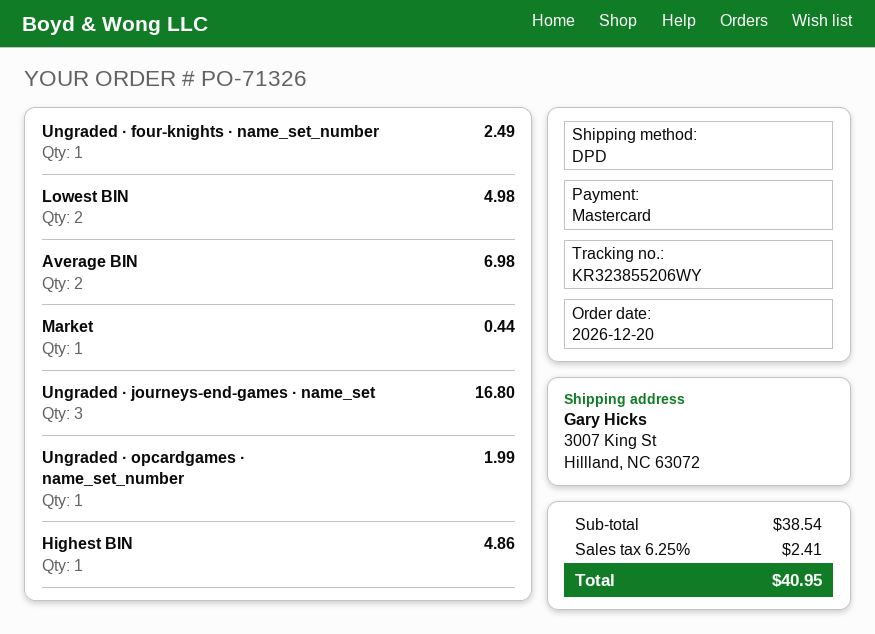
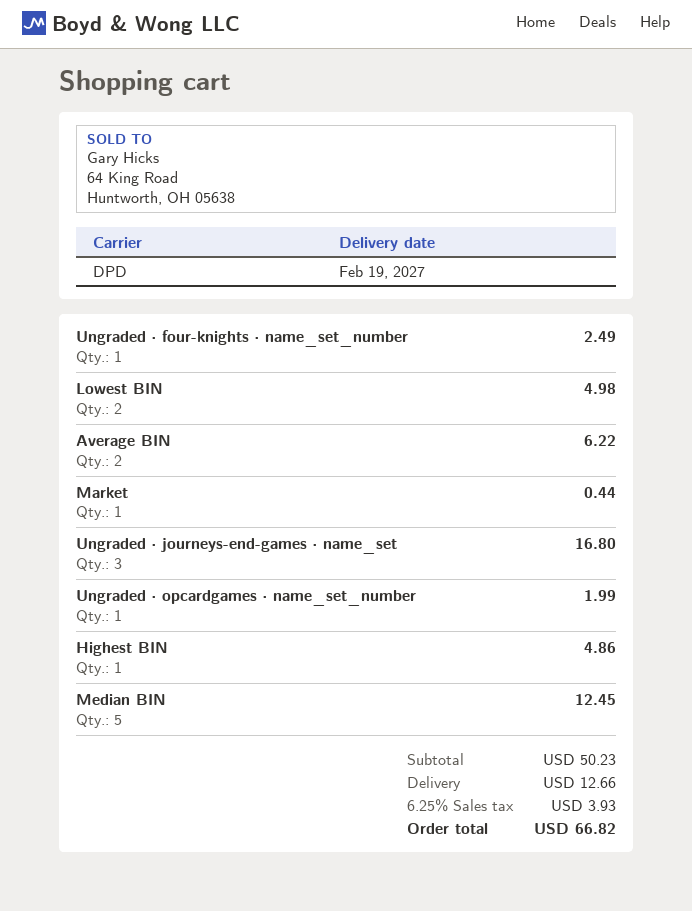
Average BIN: 2 for 6.98 -> 2 for 6.22
Median BIN: none -> 5 for 12.45
subtotal: 38.54 -> 50.23
shipping: none -> 12.66
tax: 6.25% = 2.41 -> 6.25% = 3.93
total: 40.95 -> 66.82

